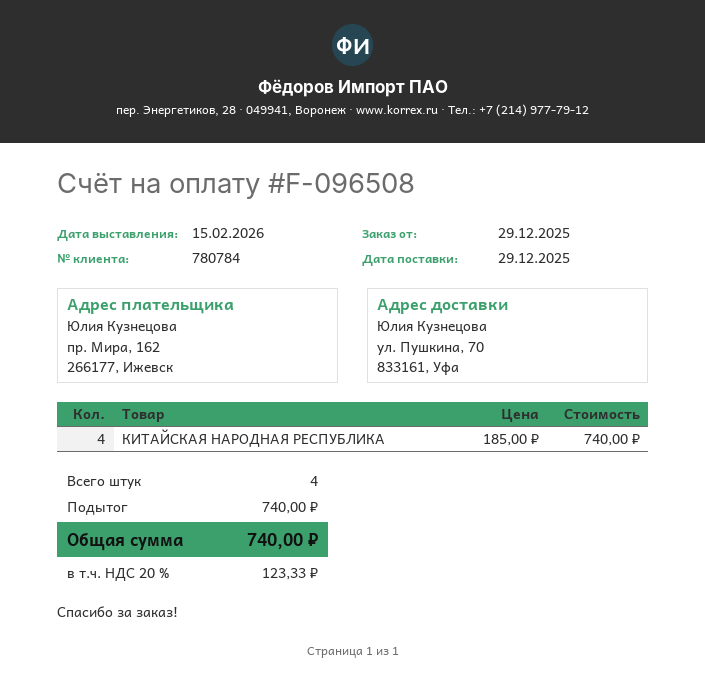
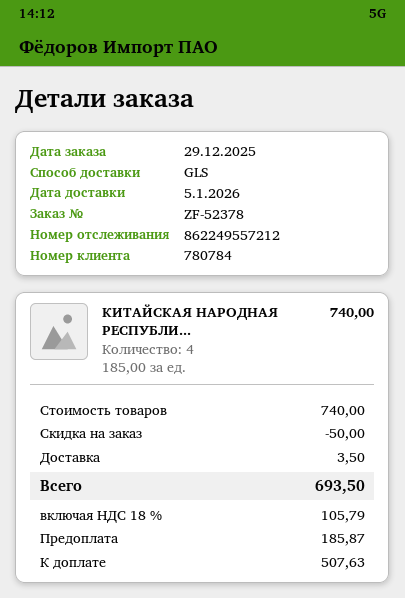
delivery date: 2025-12-29 -> 2026-01-05
discount: none -> 50.00
shipping: none -> 3.50
tax: 20% = 123.33 -> 18% = 105.79
total: 740.00 -> 693.50

